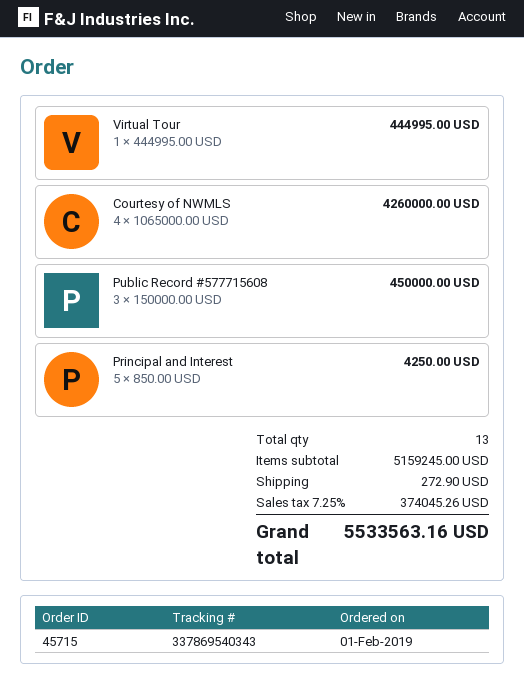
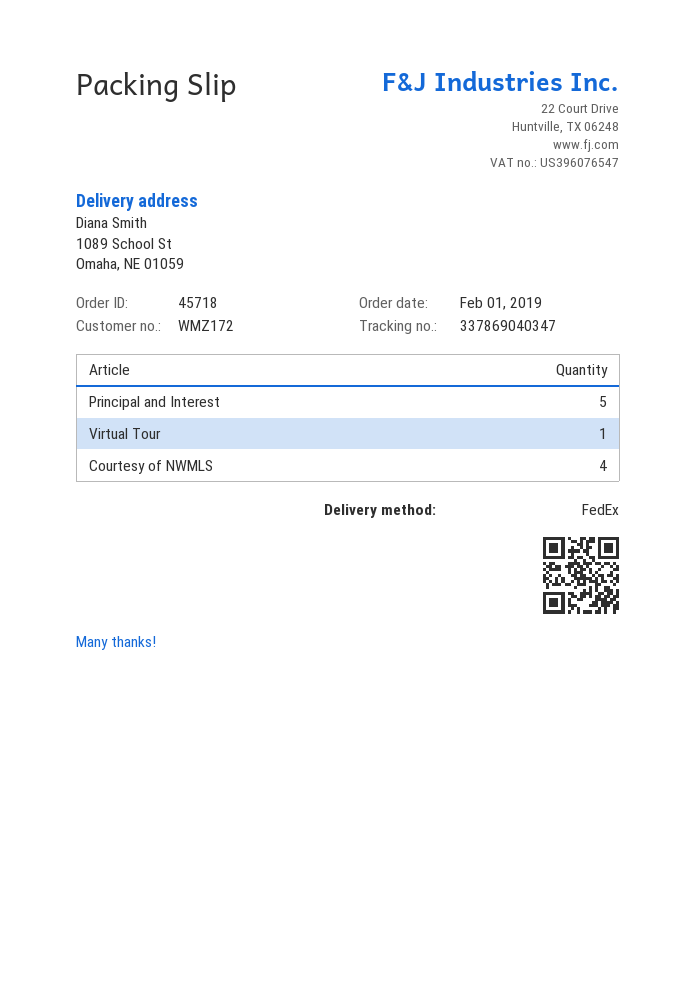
order number: 45715 -> 45718
tracking number: 337869540343 -> 337869040347
Public Record #577715608: 3 -> none

